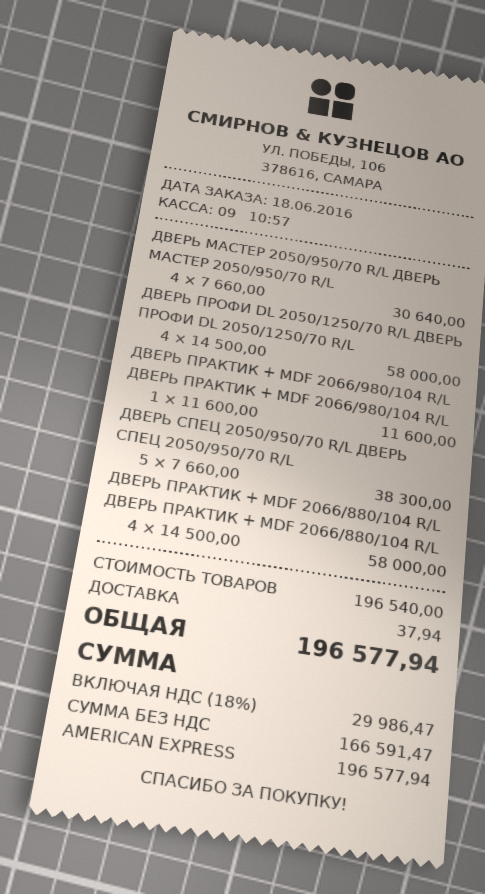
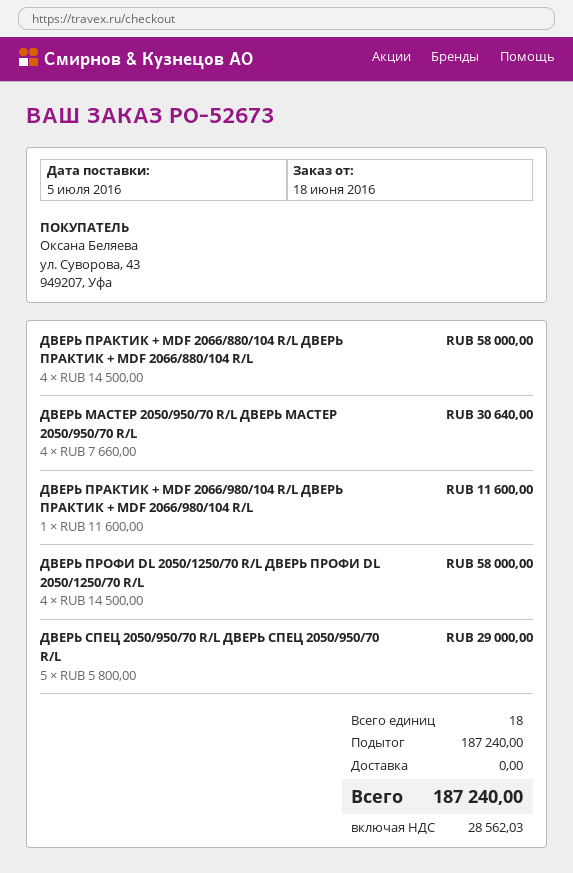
ДВЕРЬ СПЕЦ 2050/950/70 R/L ДВЕРЬ СПЕЦ 2050/950/70 R/L: 5 x 7660.00 = 38300.00 -> 5 x 5800.00 = 29000.00
subtotal: 196540.00 -> 187240.00
shipping: 37.94 -> 0.00
tax: 29986.47 -> 28562.03
total: 196577.94 -> 187240.00

